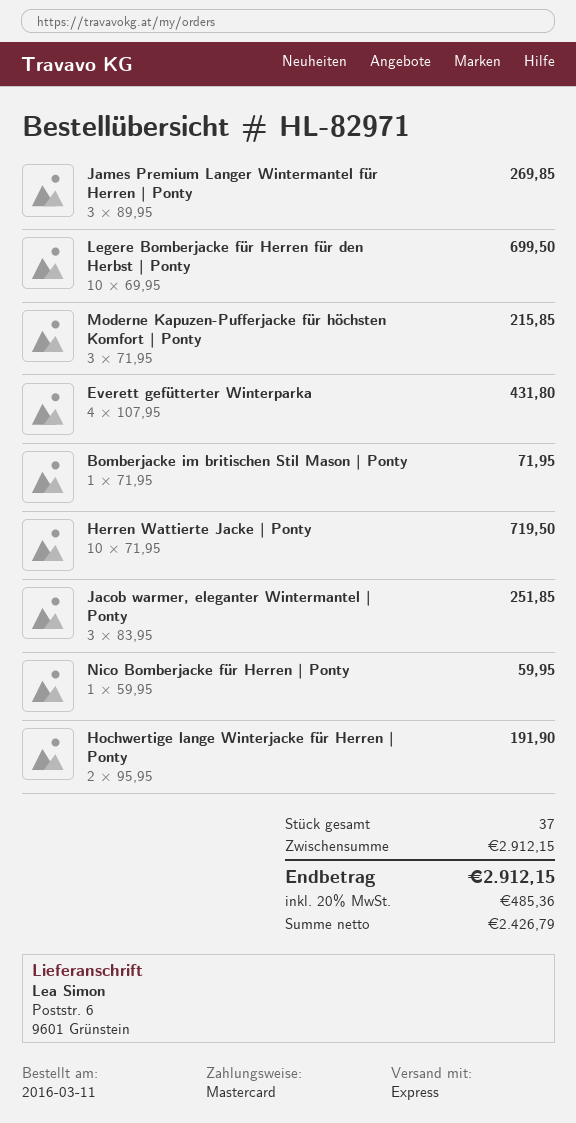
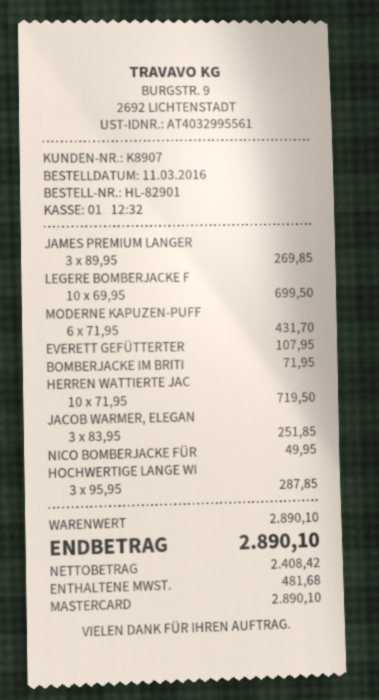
order number: HL-82971 -> HL-82901
Moderne Kapuzen-Pufferjacke für höchsten Komfort | Ponty: 3 x 71.95 = 215.85 -> 6 x 71.95 = 431.70
Everett gefütterter Winterparka: 4 x 107.95 = 431.80 -> 1 x 107.95 = 107.95
Nico Bomberjacke für Herren | Ponty: 1 x 59.95 = 59.95 -> 1 x 49.95 = 49.95
Hochwertige lange Winterjacke für Herren | Ponty: 2 x 95.95 = 191.90 -> 3 x 95.95 = 287.85
subtotal: 2912.15 -> 2890.10
net: 2426.79 -> 2408.42
tax: 485.36 -> 481.68
total: 2912.15 -> 2890.10

